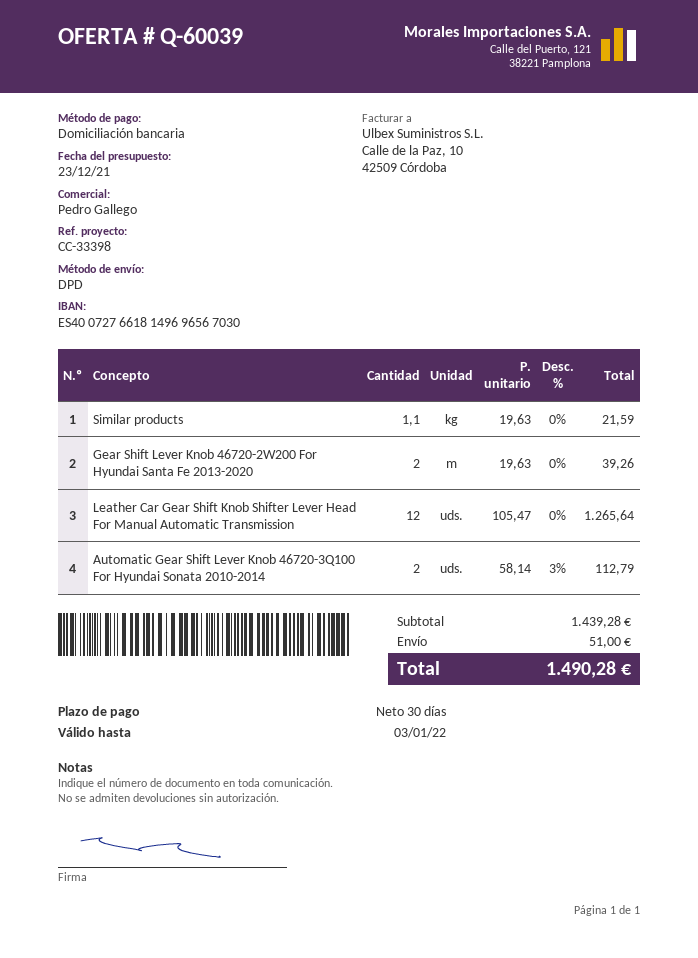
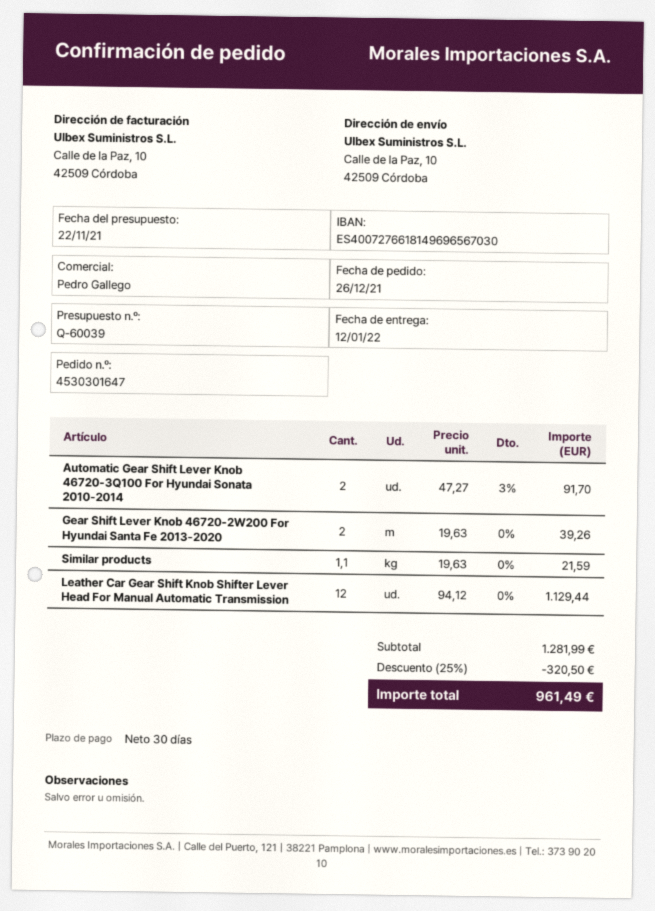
quote date: 2021-12-23 -> 2021-11-22
Leather Car Gear Shift Knob Shifter Lever Head For Manual Automatic Transmission: 12 x 105.47 = 1265.64 -> 12 x 94.12 = 1129.44
Automatic Gear Shift Lever Knob 46720-3Q100 For Hyundai Sonata 2010-2014: 2 x 58.14 - 3% = 112.79 -> 2 x 47.27 - 3% = 91.70
subtotal: 1439.28 -> 1281.99
discount: none -> 25% = 320.50
shipping: 51.00 -> none
total: 1490.28 -> 961.49

